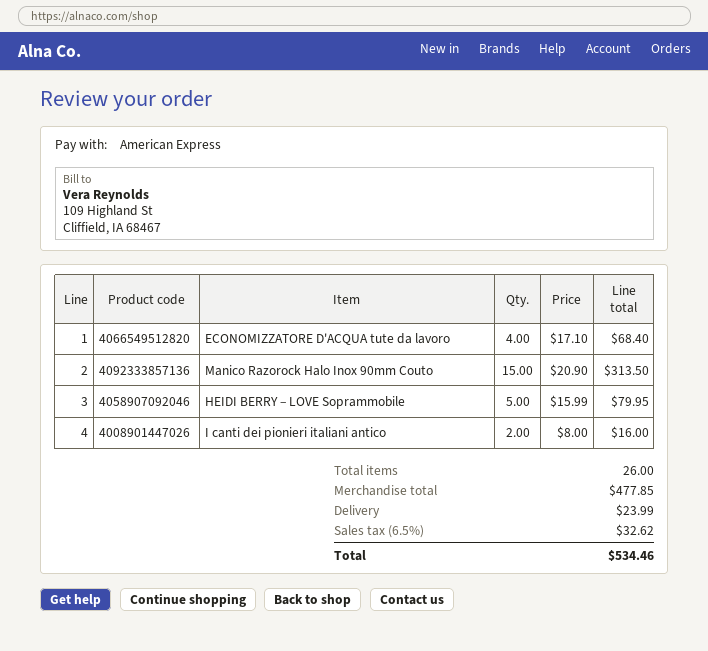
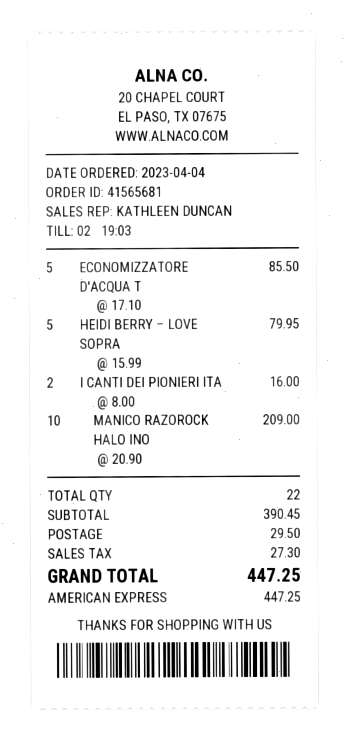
ECONOMIZZATORE D'ACQUA tute da lavoro: 4 x 17.10 = 68.40 -> 5 x 17.10 = 85.50
Manico Razorock Halo Inox 90mm Couto: 15 x 20.90 = 313.50 -> 10 x 20.90 = 209.00
total quantity: 26 -> 22
subtotal: 477.85 -> 390.45
shipping: 23.99 -> 29.50
tax: 32.62 -> 27.30
total: 534.46 -> 447.25

